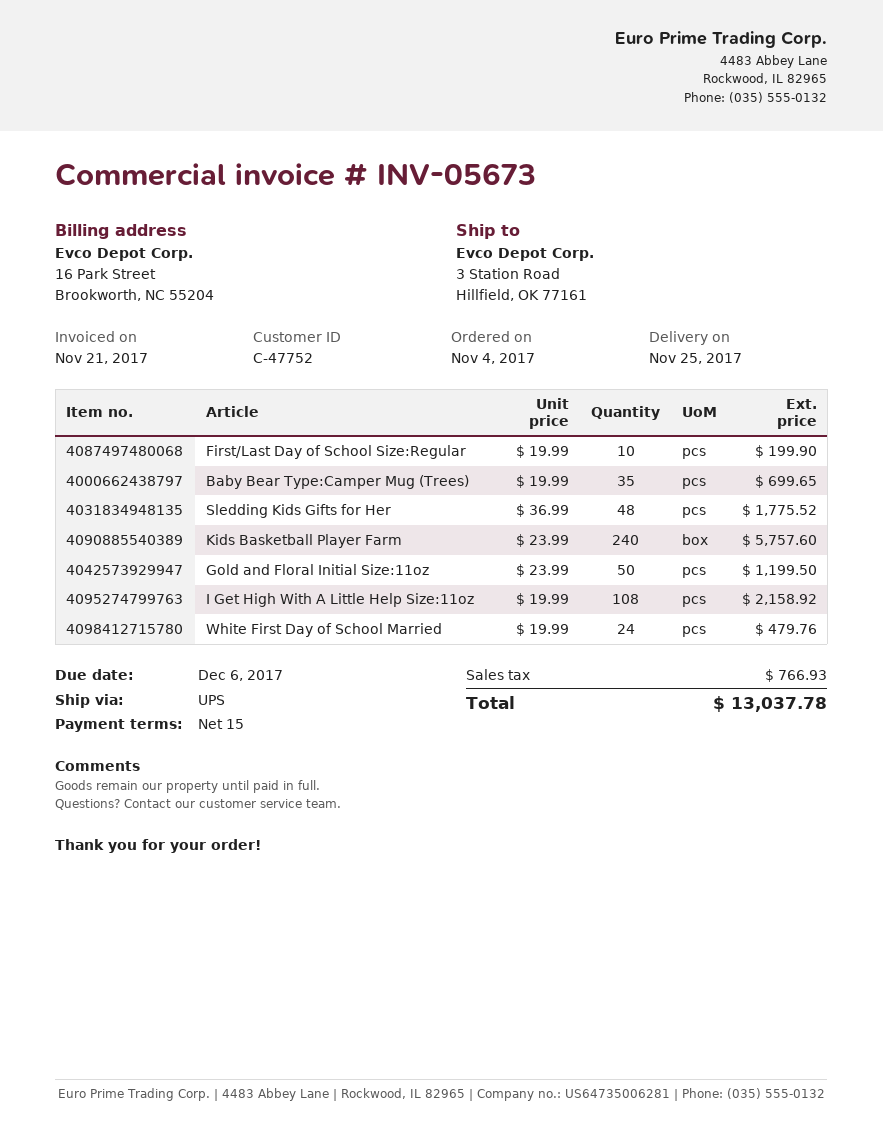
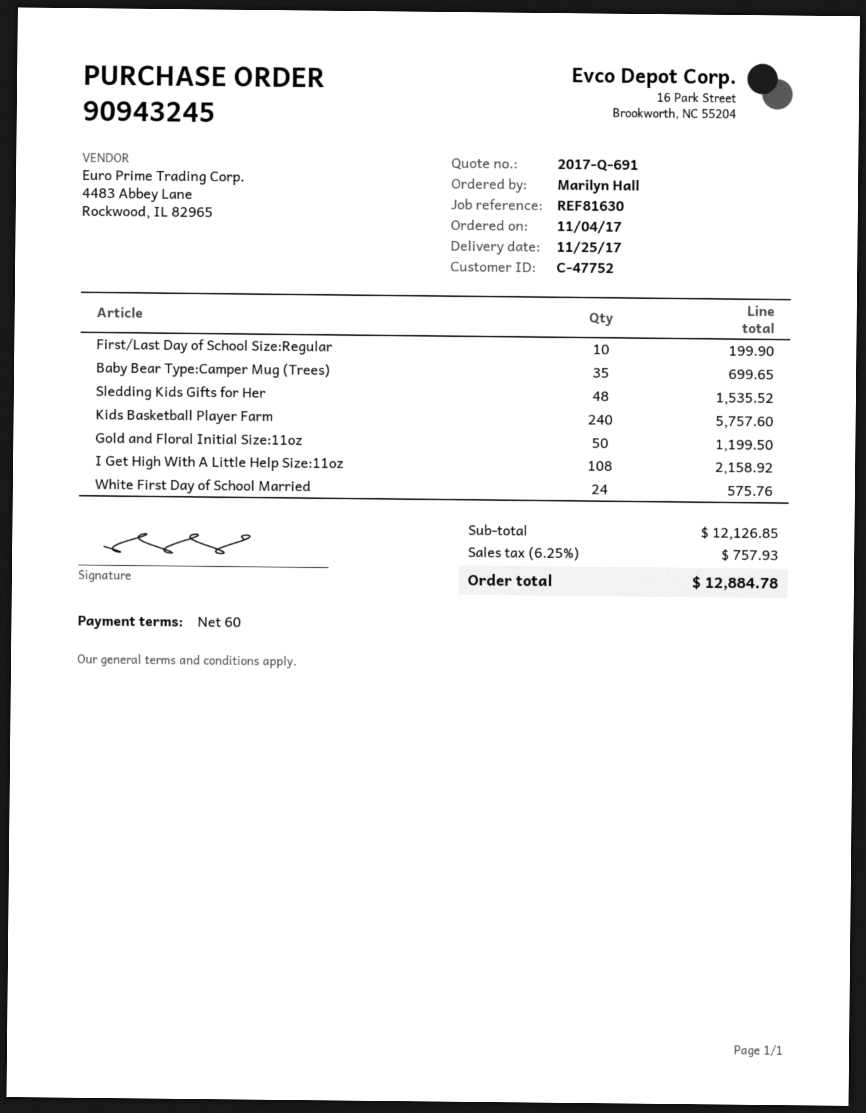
payment terms: 15 days -> 60 days
Sledding Kids Gifts for Her: 48 for 1775.52 -> 48 for 1535.52
White First Day of School Married: 24 for 479.76 -> 24 for 575.76
tax: 766.93 -> 757.93
total: 13037.78 -> 12884.78

